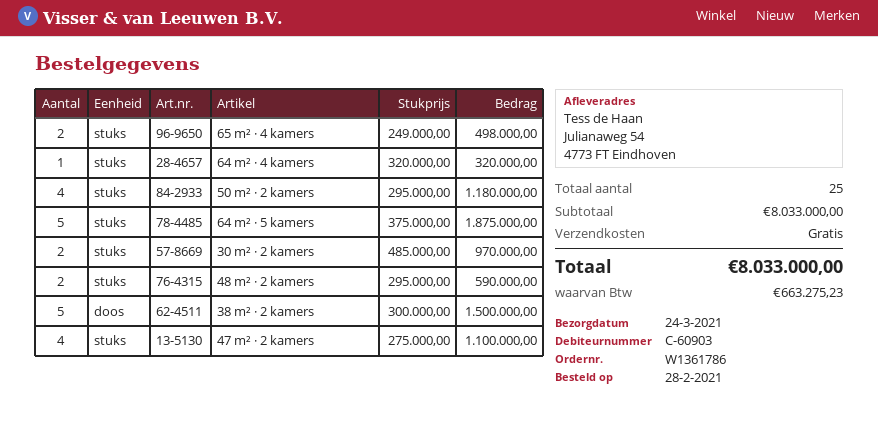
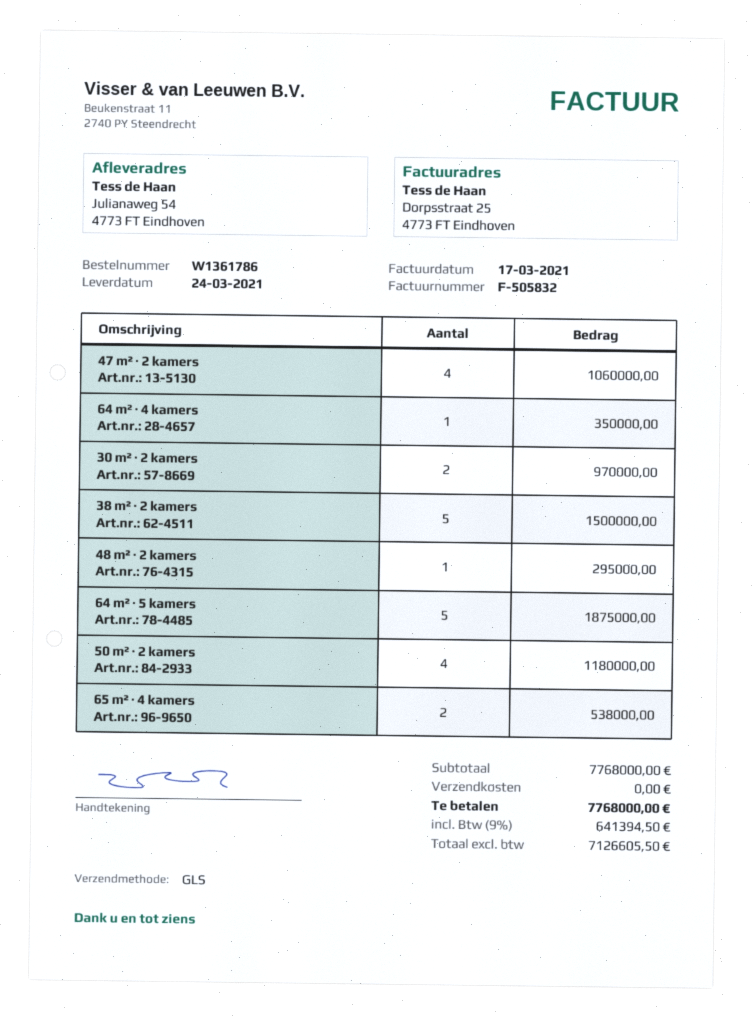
65 m² · 4 kamers: 2 for 498000.00 -> 2 for 538000.00
64 m² · 4 kamers: 1 for 320000.00 -> 1 for 350000.00
48 m² · 2 kamers: 2 for 590000.00 -> 1 for 295000.00
47 m² · 2 kamers: 4 for 1100000.00 -> 4 for 1060000.00
subtotal: 8033000.00 -> 7768000.00
tax: 663275.23 -> 641394.50
total: 8033000.00 -> 7768000.00

